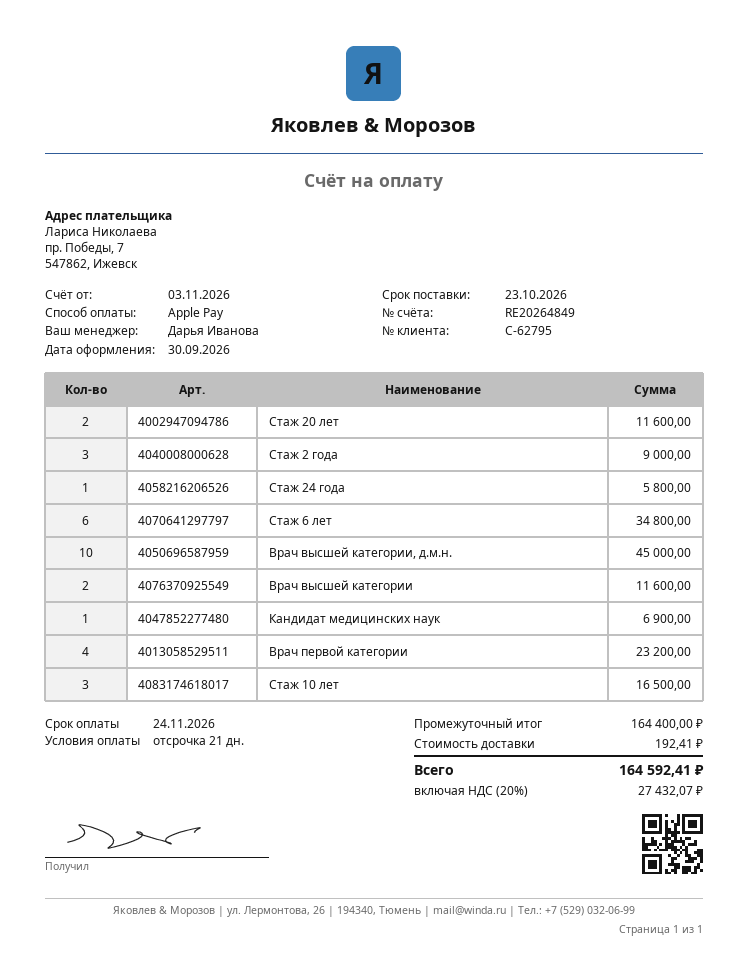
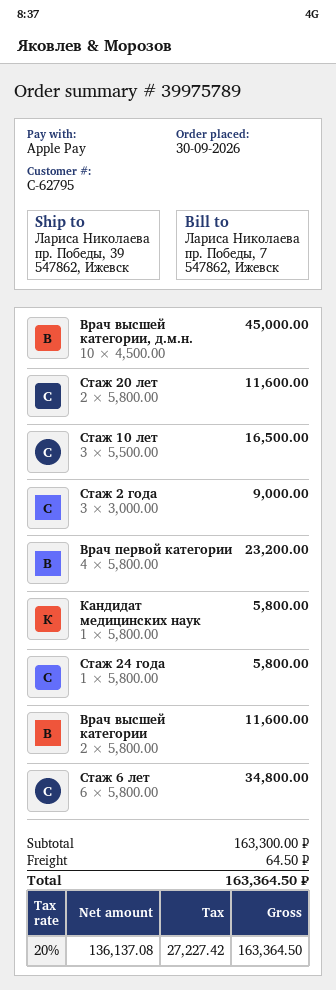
Кандидат медицинских наук: 1 for 6900.00 -> 1 for 5800.00
subtotal: 164400.00 -> 163300.00
shipping: 192.41 -> 64.50
tax: 20% = 27432.07 -> 20% = 27227.42
total: 164592.41 -> 163364.50

